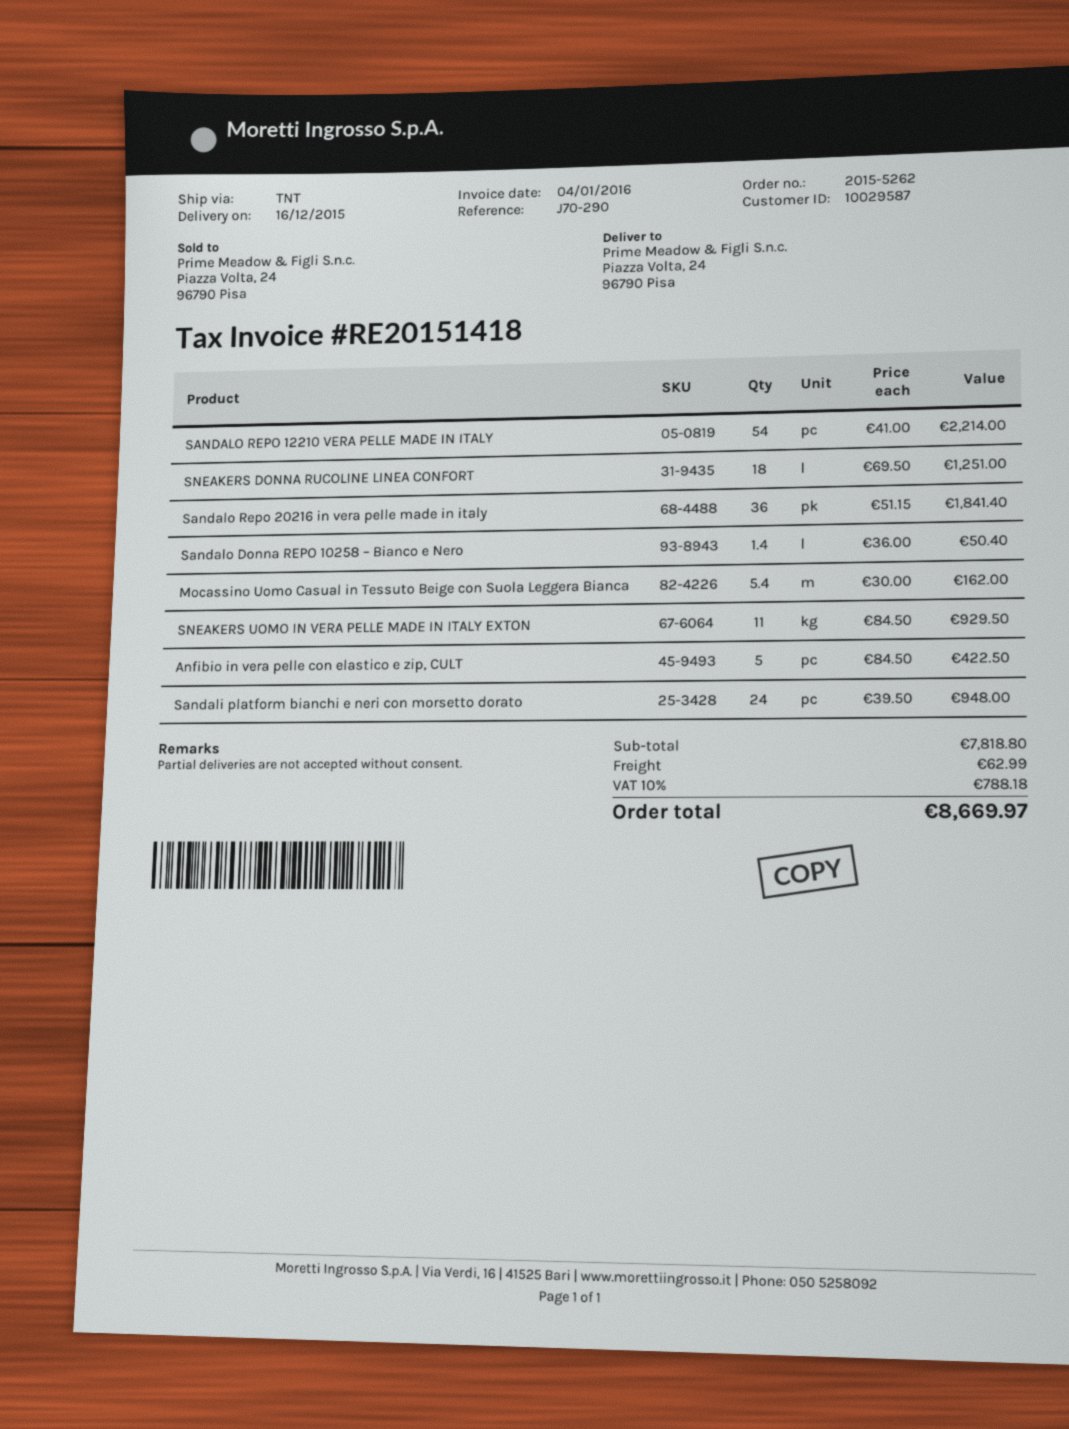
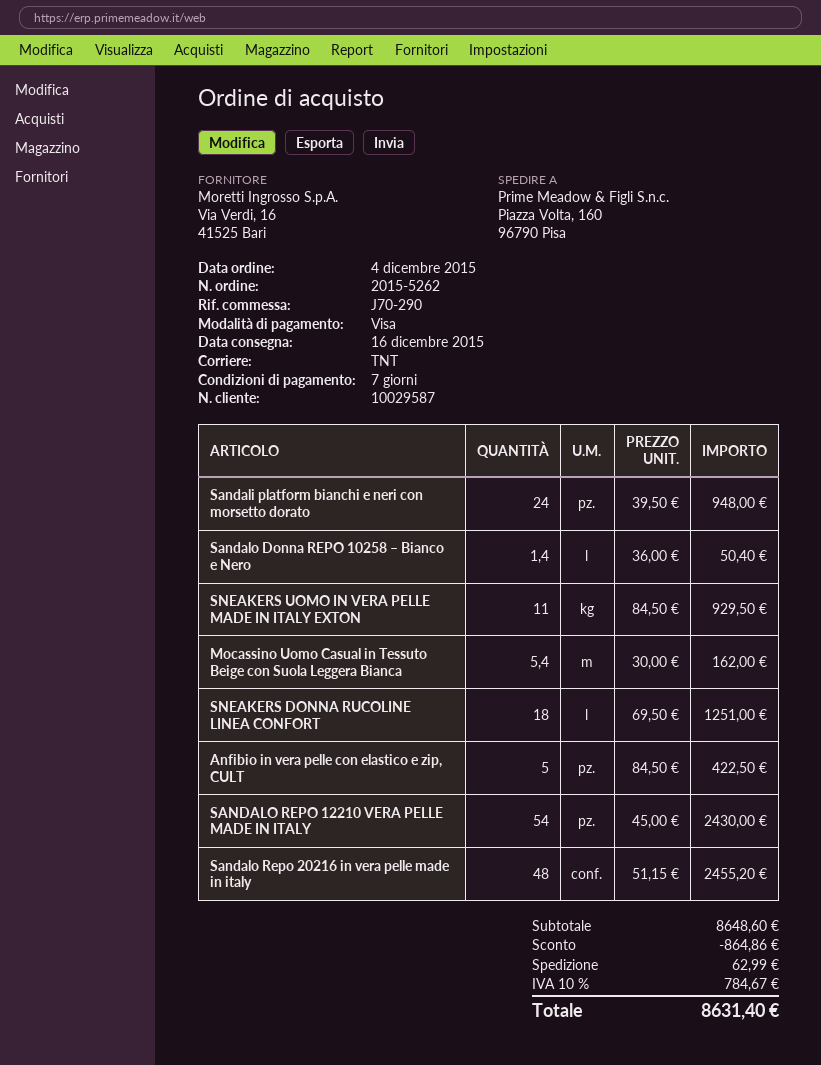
ship to: Piazza Volta, 24, 96790 Pisa -> Piazza Volta, 160, 96790 Pisa
SANDALO REPO 12210 VERA PELLE MADE IN ITALY: 54 x 41.00 = 2214.00 -> 54 x 45.00 = 2430.00
Sandalo Repo 20216 in vera pelle made in italy: 36 x 51.15 = 1841.40 -> 48 x 51.15 = 2455.20
subtotal: 7818.80 -> 8648.60
discount: none -> 864.86
tax: 10% = 788.18 -> 10% = 784.67
total: 8669.97 -> 8631.40

